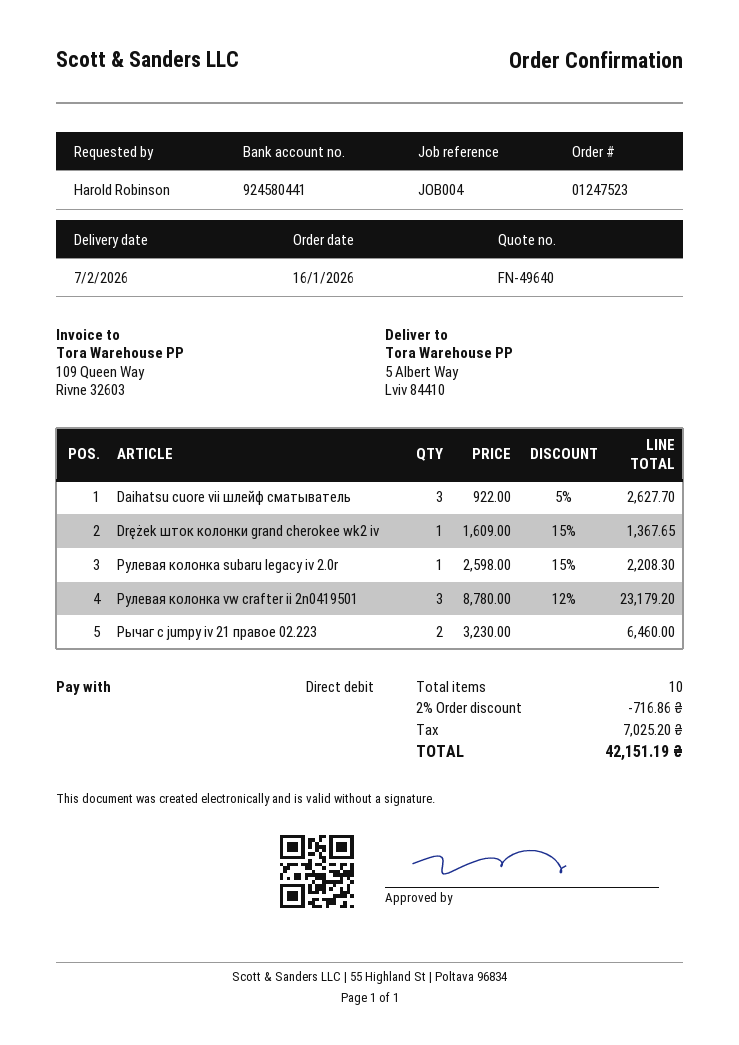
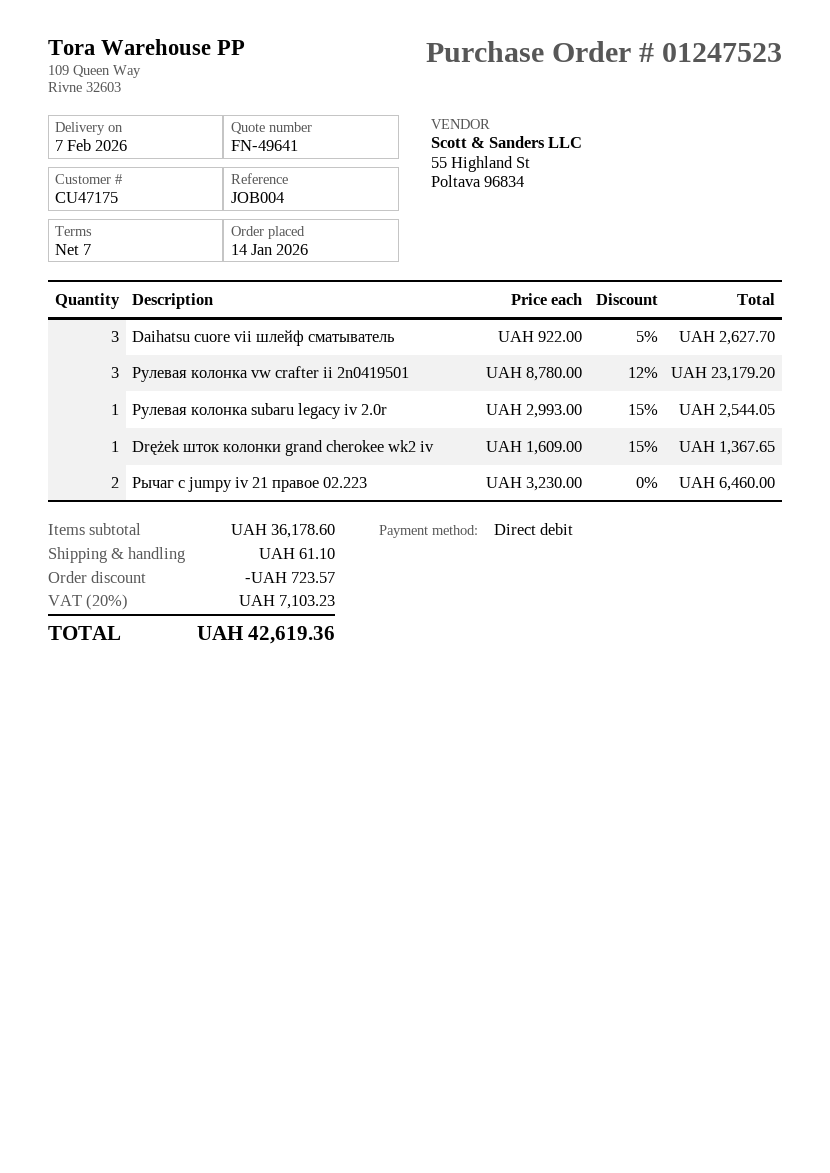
quote number: FN-49640 -> FN-49641
order date: 2026-01-16 -> 2026-01-14
Рулевая колонка subaru legacy iv 2.0r: 1 x 2598.00 - 15% = 2208.30 -> 1 x 2993.00 - 15% = 2544.05
discount: 716.86 -> 723.57
shipping: none -> 61.10
tax: 7025.20 -> 7103.23
total: 42151.19 -> 42619.36

